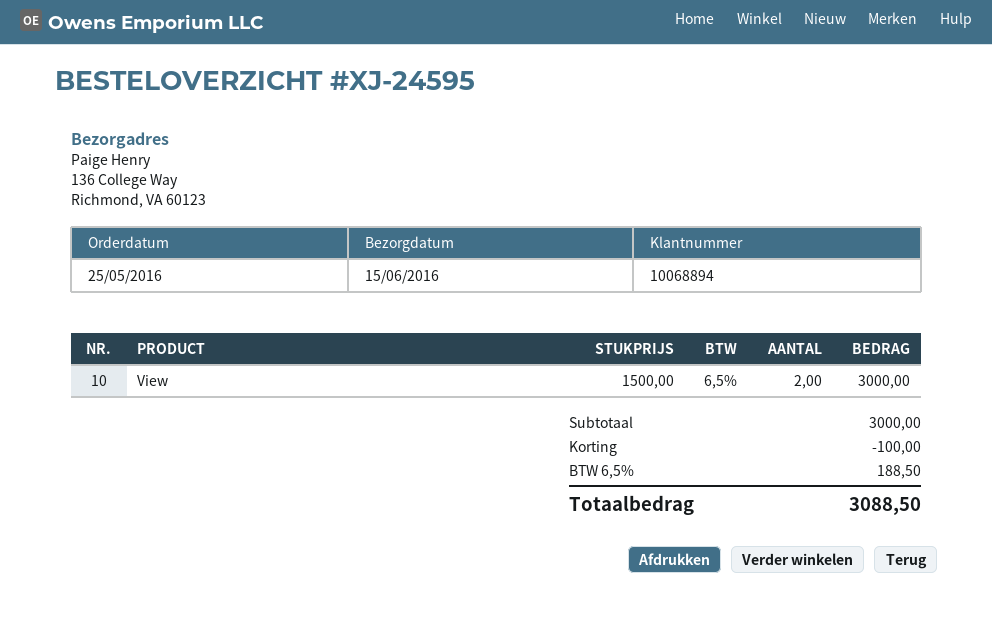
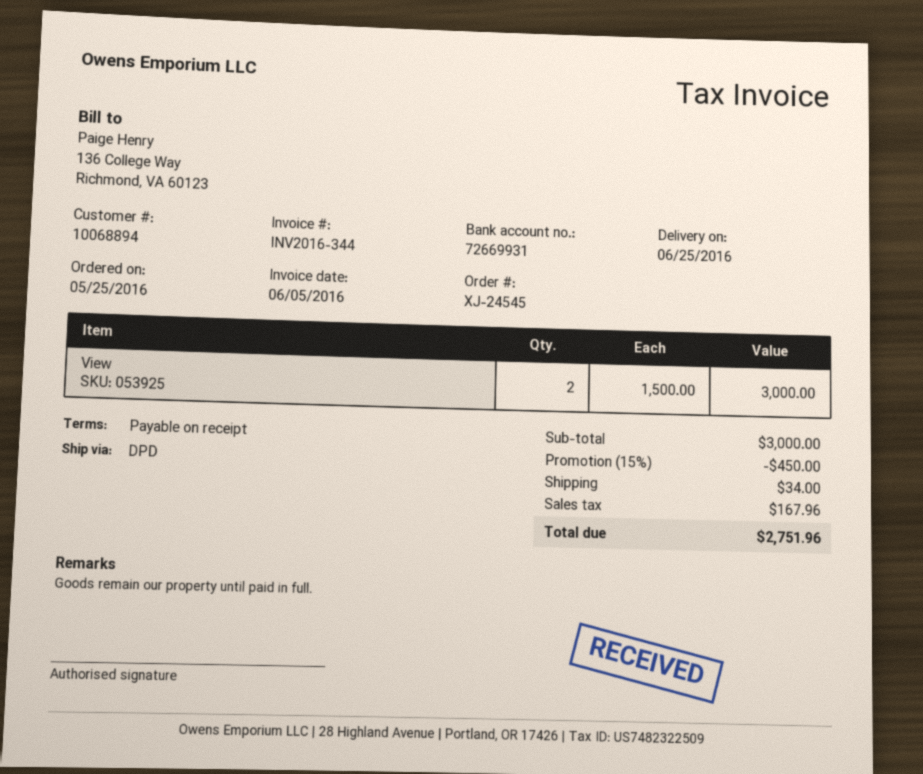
order number: XJ-24595 -> XJ-24545
delivery date: 2016-06-15 -> 2016-06-25
discount: 100.00 -> 450.00
shipping: none -> 34.00
tax: 188.50 -> 167.96
total: 3088.50 -> 2751.96

